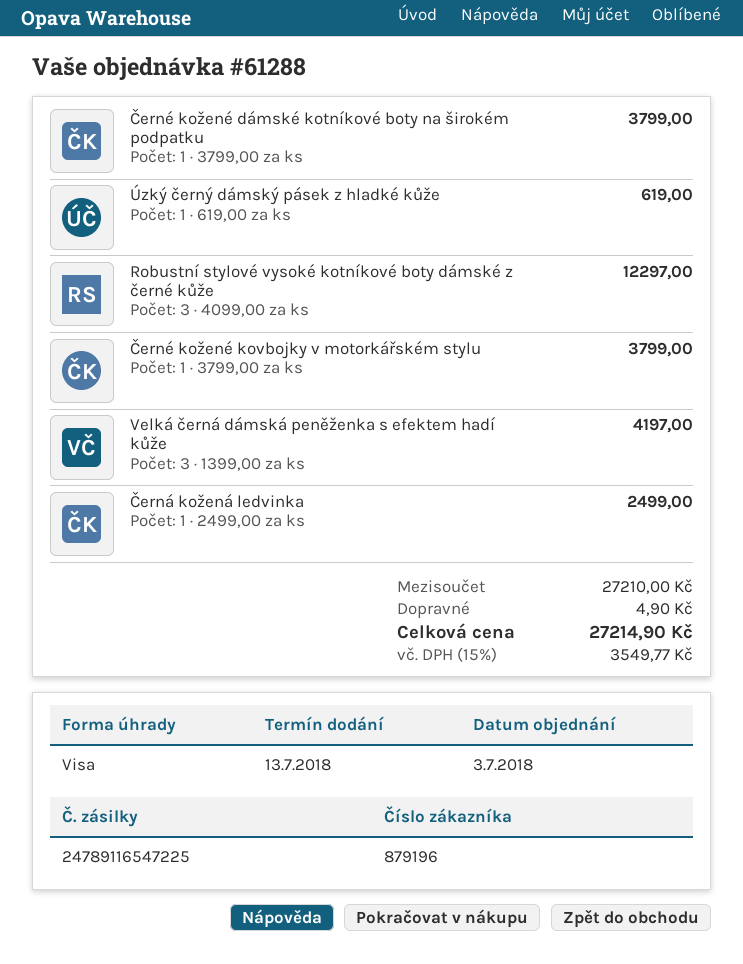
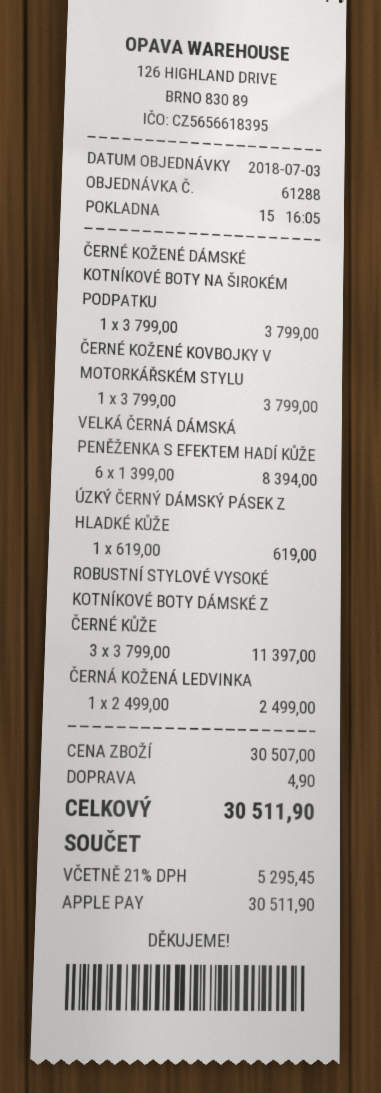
payment method: Visa -> Apple Pay
Robustní stylové vysoké kotníkové boty dámské z černé kůže: 3 x 4099.00 = 12297.00 -> 3 x 3799.00 = 11397.00
Velká černá dámská peněženka s efektem hadí kůže: 3 x 1399.00 = 4197.00 -> 6 x 1399.00 = 8394.00
subtotal: 27210.00 -> 30507.00
tax: 15% = 3549.77 -> 21% = 5295.45
total: 27214.90 -> 30511.90

